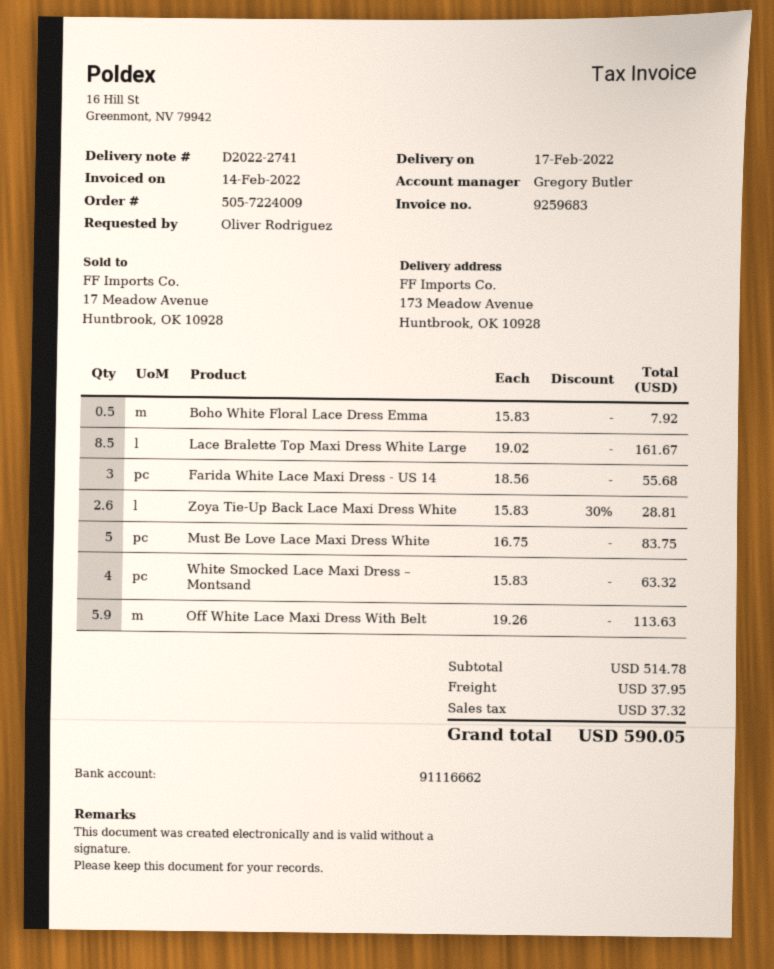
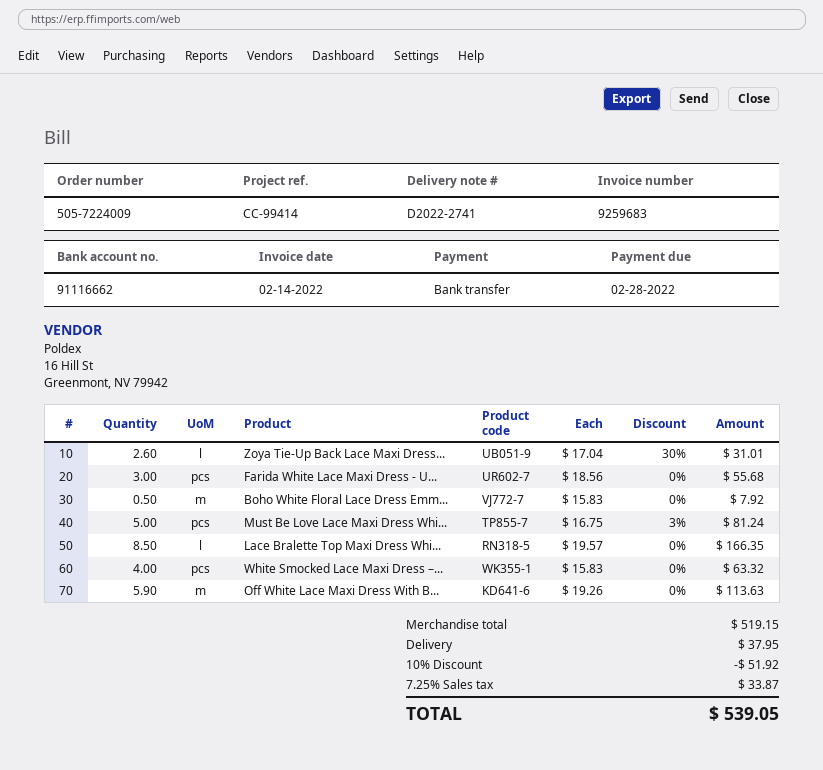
Lace Bralette Top Maxi Dress White Large: 8.5 x 19.02 = 161.67 -> 8.5 x 19.57 = 166.35
Zoya Tie-Up Back Lace Maxi Dress White: 2.6 x 15.83 - 30% = 28.81 -> 2.6 x 17.04 - 30% = 31.01
Must Be Love Lace Maxi Dress White: 5 x 16.75 = 83.75 -> 5 x 16.75 - 3% = 81.24
subtotal: 514.78 -> 519.15
discount: none -> 10% = 51.92
tax: 37.32 -> 33.87
total: 590.05 -> 539.05

